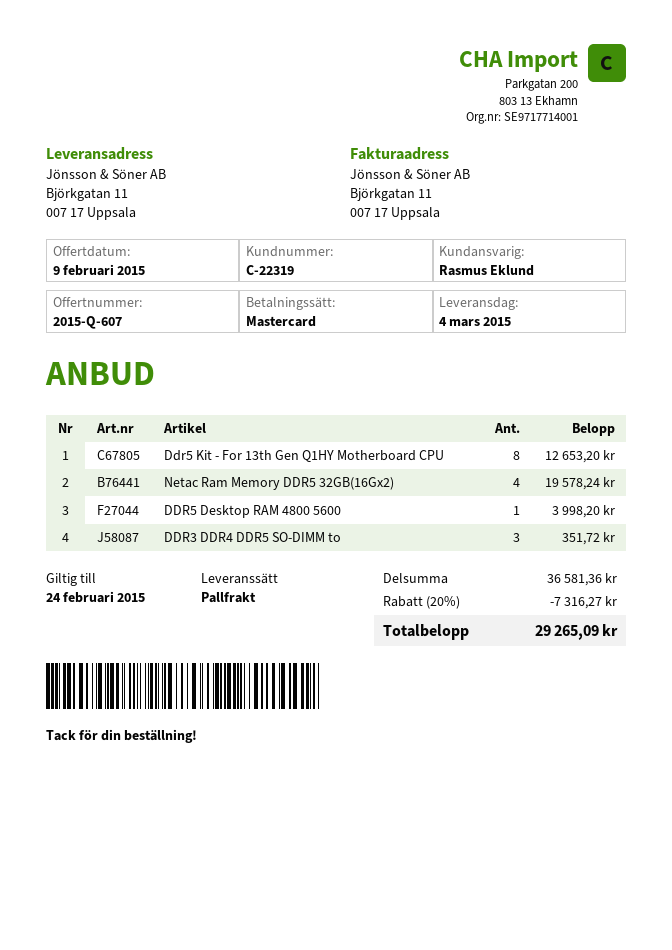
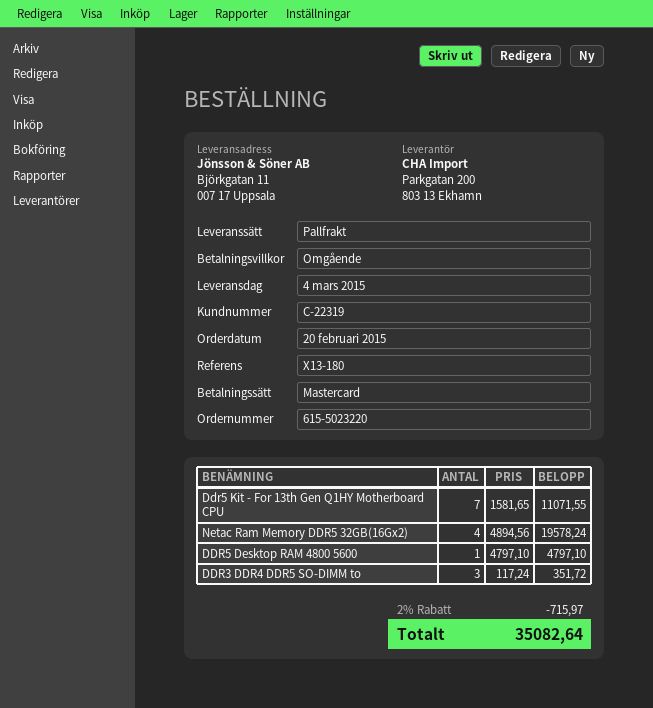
Ddr5 Kit - For 13th Gen Q1HY Motherboard CPU: 8 for 12653.20 -> 7 for 11071.55
DDR5 Desktop RAM 4800 5600: 1 for 3998.20 -> 1 for 4797.10
discount: 20% = 7316.27 -> 2% = 715.97
total: 29265.09 -> 35082.64

